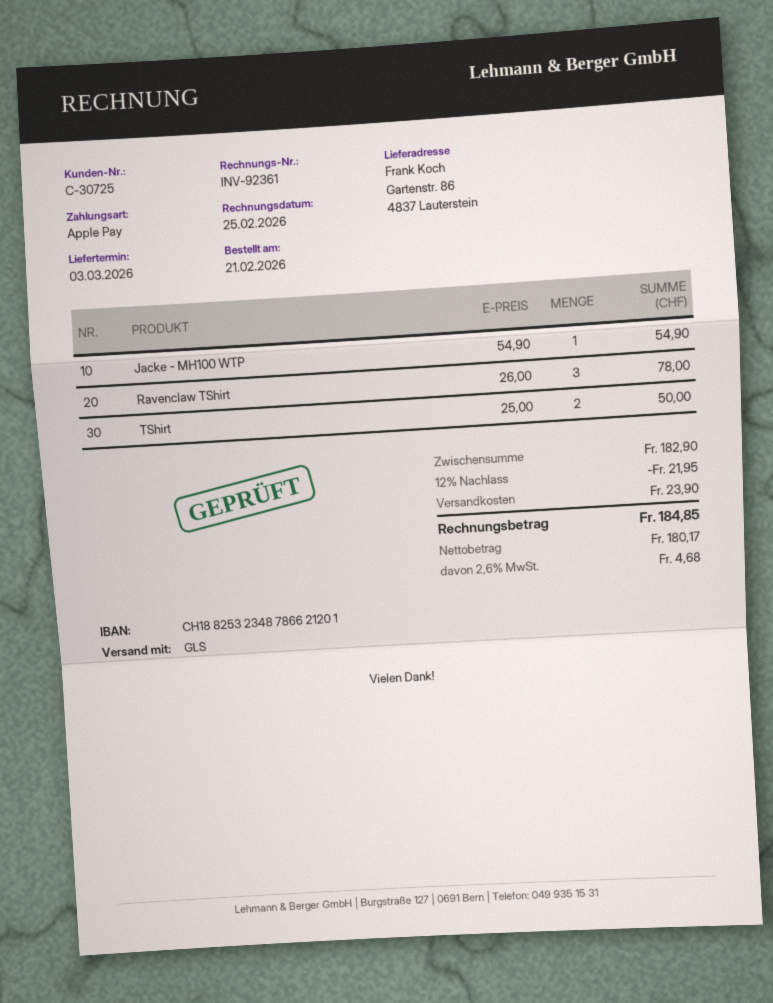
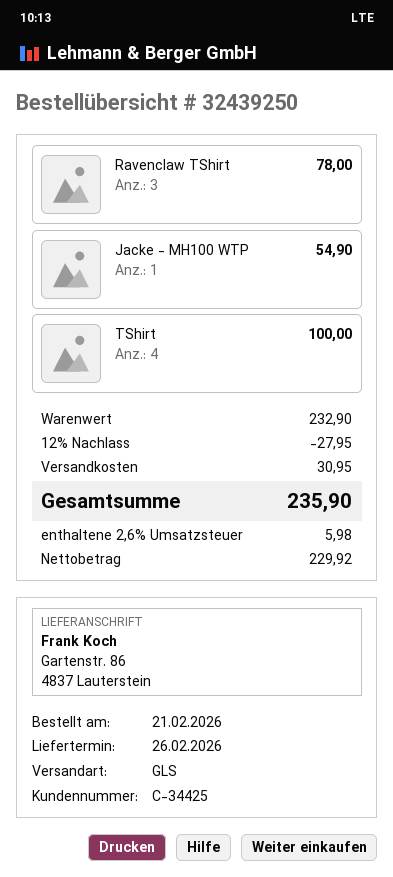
delivery date: 2026-03-03 -> 2026-02-26
customer number: C-30725 -> C-34425
TShirt: 2 for 50.00 -> 4 for 100.00
subtotal: 182.90 -> 232.90
discount: 12% = 21.95 -> 12% = 27.95
shipping: 23.90 -> 30.95
net: 180.17 -> 229.92
tax: 2.6% = 4.68 -> 2.6% = 5.98
total: 184.85 -> 235.90

